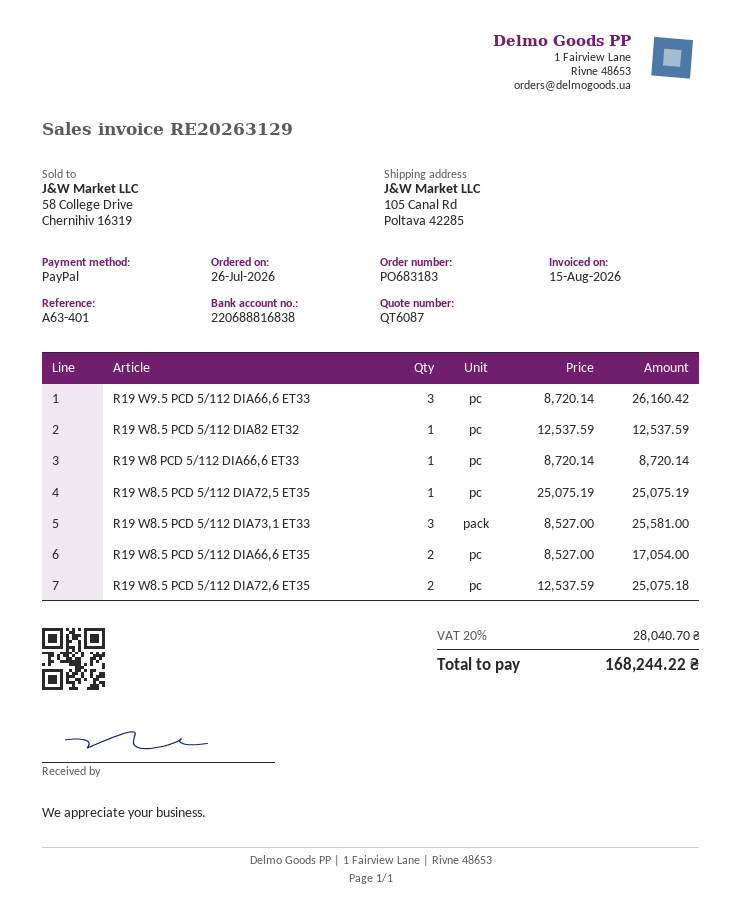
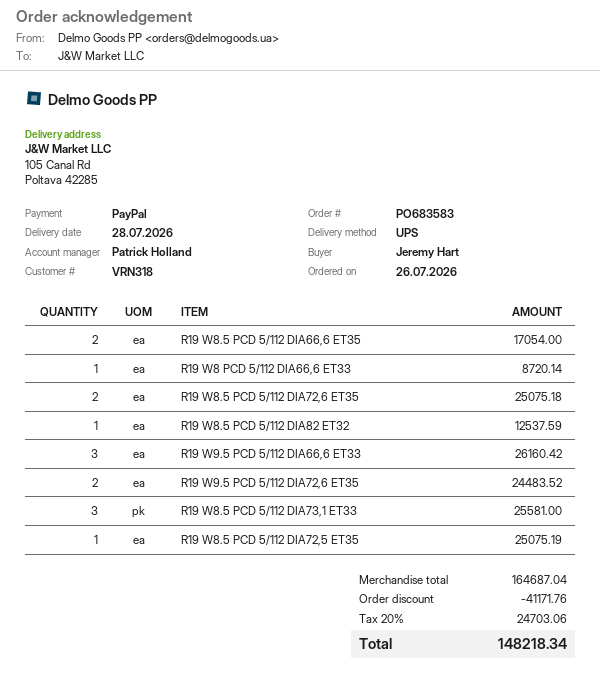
order number: PO683183 -> PO683583
R19 W9.5 PCD 5/112 DIA72,6 ET35: none -> 2 for 24483.52
discount: none -> 41171.76
tax: 20% = 28040.70 -> 20% = 24703.06
total: 168244.22 -> 148218.34

